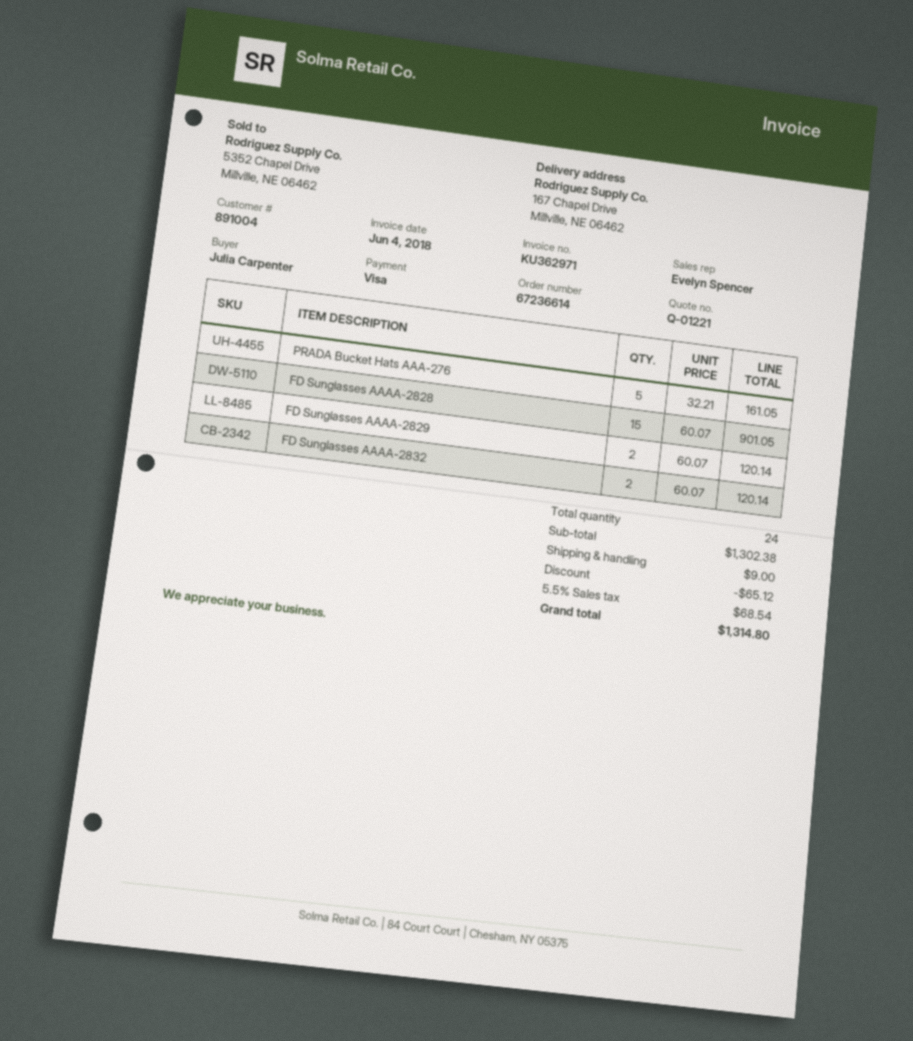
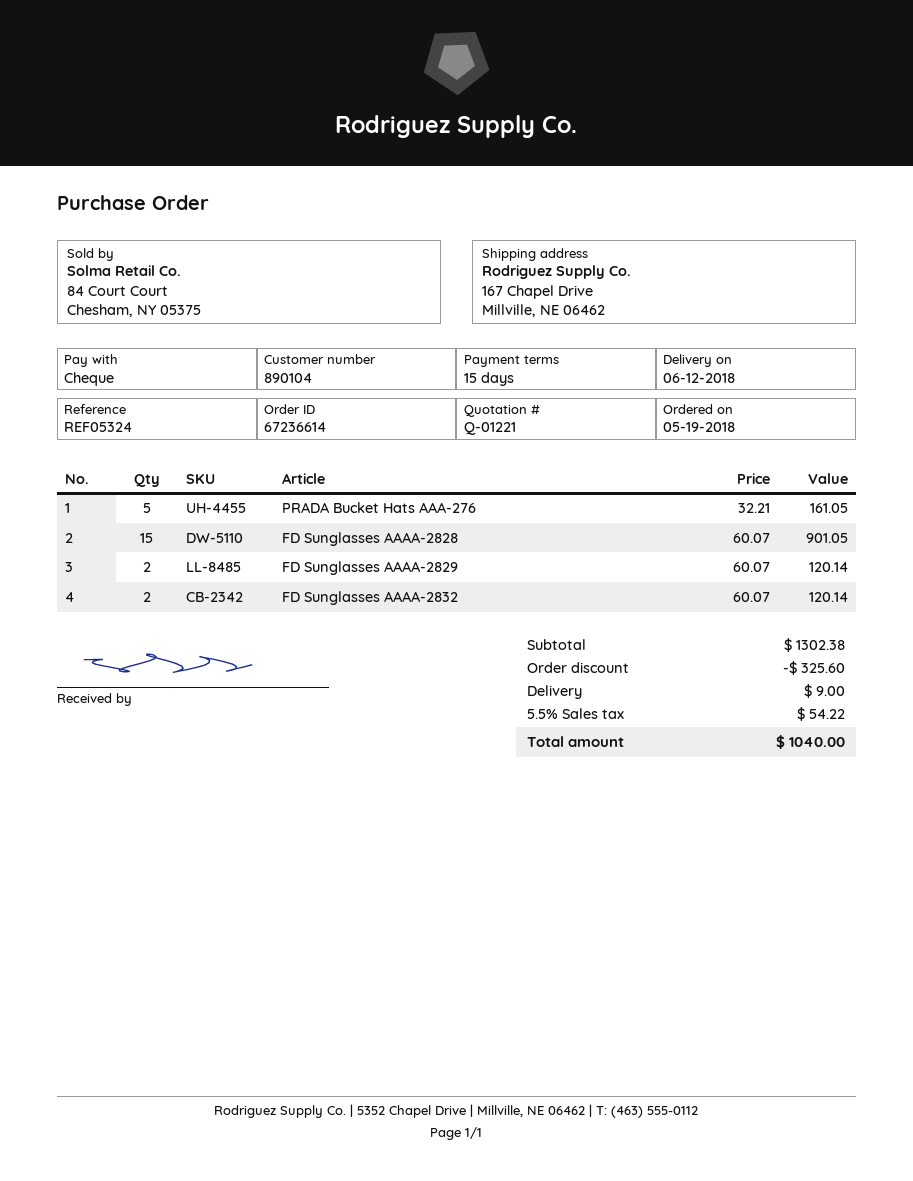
customer number: 891004 -> 890104
payment method: Visa -> cheque
discount: 65.12 -> 325.60
tax: 5.5% = 68.54 -> 5.5% = 54.22
total: 1314.80 -> 1040.00

